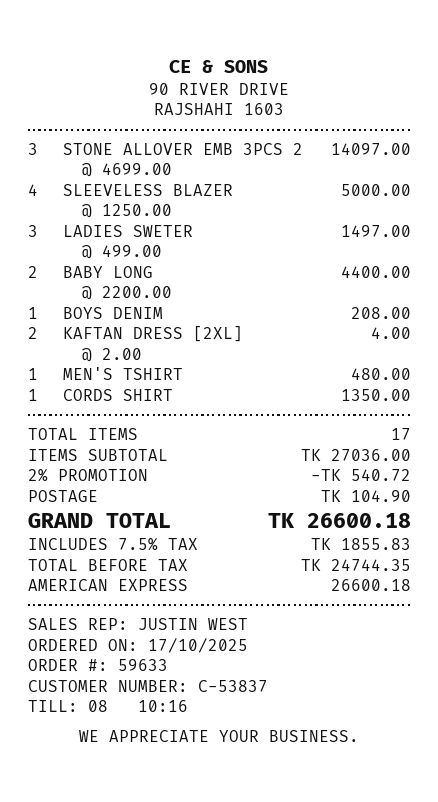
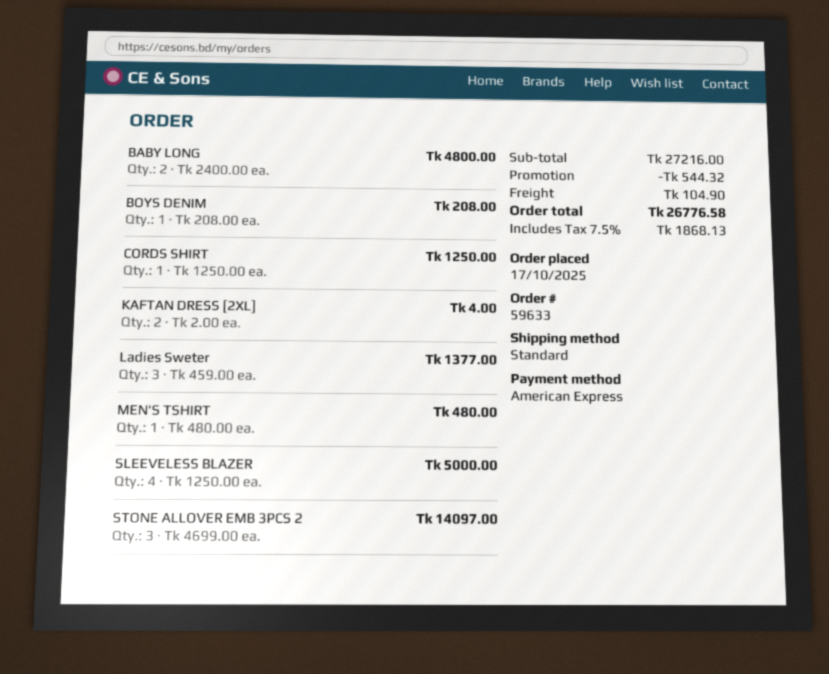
LADIES SWETER: 3 x 499.00 = 1497.00 -> 3 x 459.00 = 1377.00
BABY LONG: 2 x 2200.00 = 4400.00 -> 2 x 2400.00 = 4800.00
CORDS SHIRT: 1 x 1350.00 = 1350.00 -> 1 x 1250.00 = 1250.00
subtotal: 27036.00 -> 27216.00
discount: 540.72 -> 544.32
tax: 7.5% = 1855.83 -> 7.5% = 1868.13
total: 26600.18 -> 26776.58

